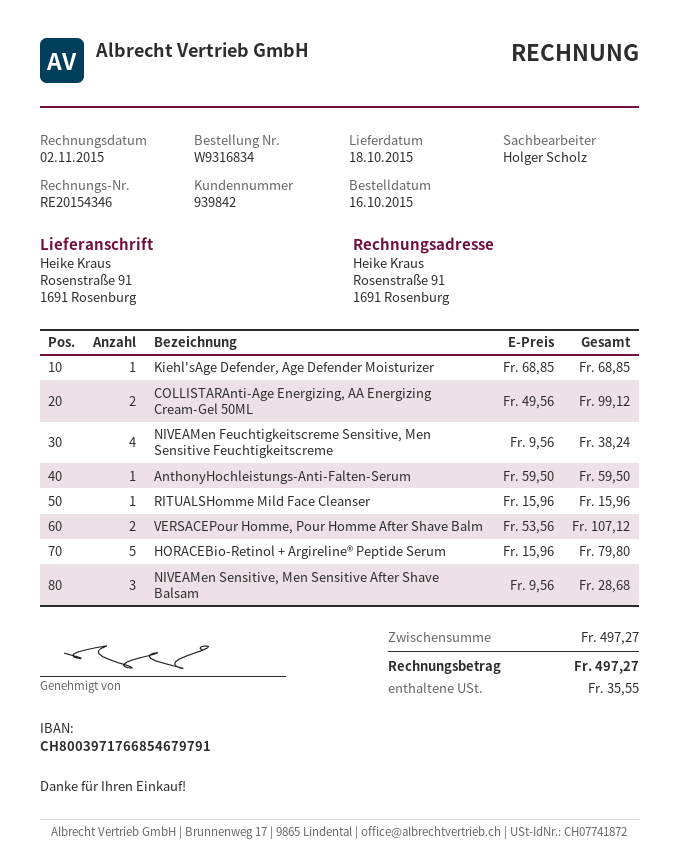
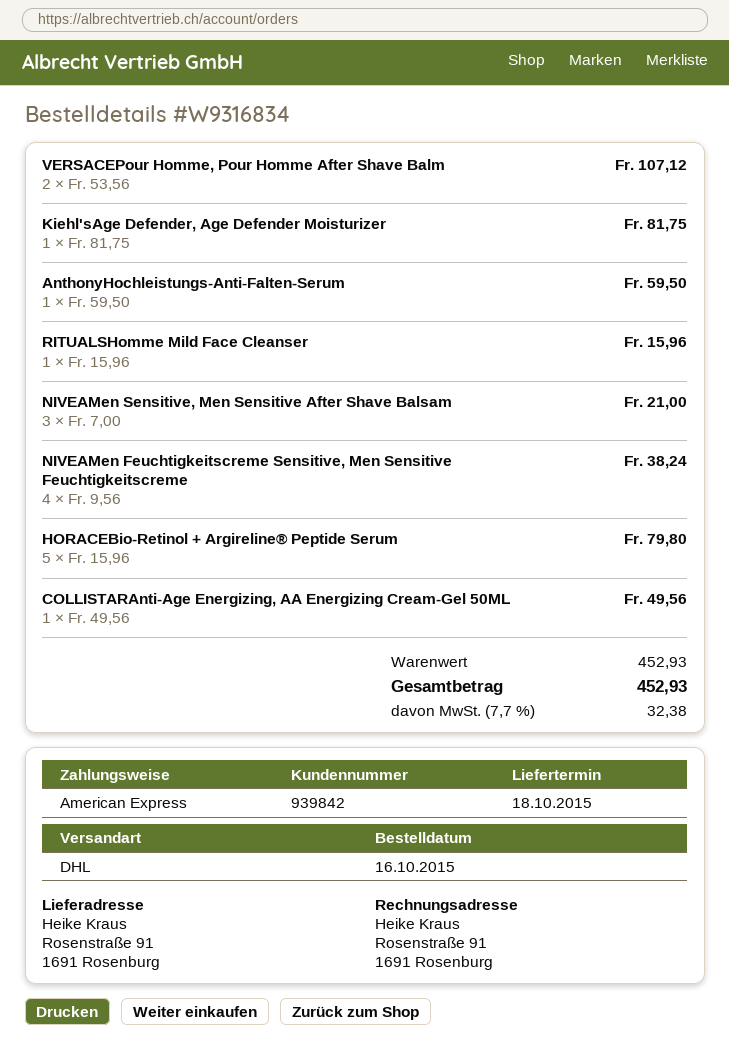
Kiehl'sAge Defender, Age Defender Moisturizer: 1 x 68.85 = 68.85 -> 1 x 81.75 = 81.75
COLLISTARAnti-Age Energizing, AA Energizing Cream-Gel 50ML: 2 x 49.56 = 99.12 -> 1 x 49.56 = 49.56
NIVEAMen Sensitive, Men Sensitive After Shave Balsam: 3 x 9.56 = 28.68 -> 3 x 7.00 = 21.00
subtotal: 497.27 -> 452.93
tax: 35.55 -> 32.38
total: 497.27 -> 452.93

